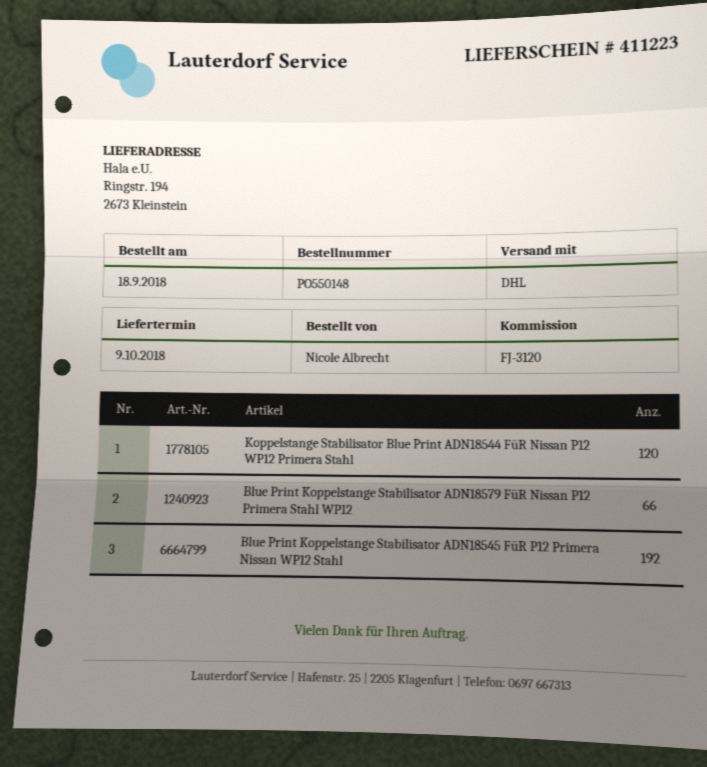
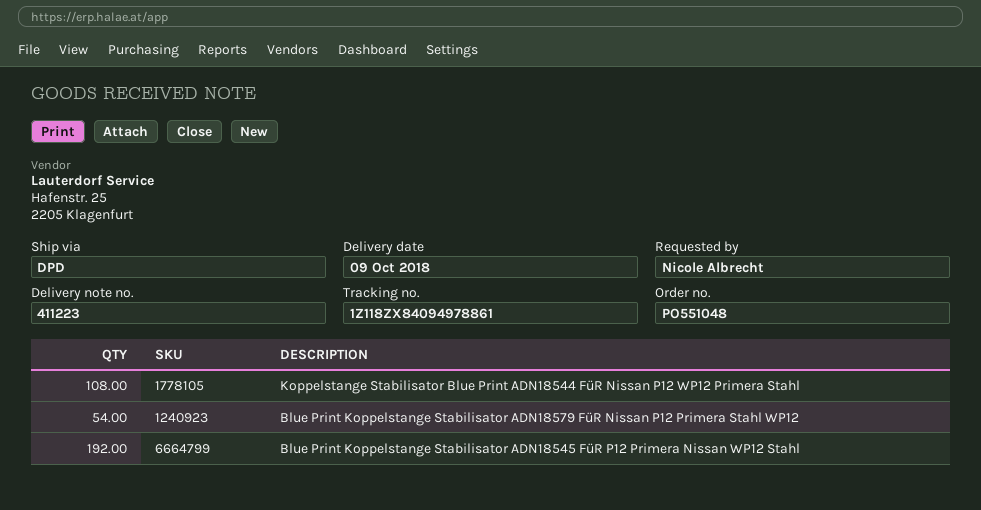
order number: PO550148 -> PO551048
shipping method: DHL -> DPD
Koppelstange Stabilisator Blue Print ADN18544 FüR Nissan P12 WP12 Primera Stahl: 120 -> 108
Blue Print Koppelstange Stabilisator ADN18579 FüR Nissan P12 Primera Stahl WP12: 66 -> 54

